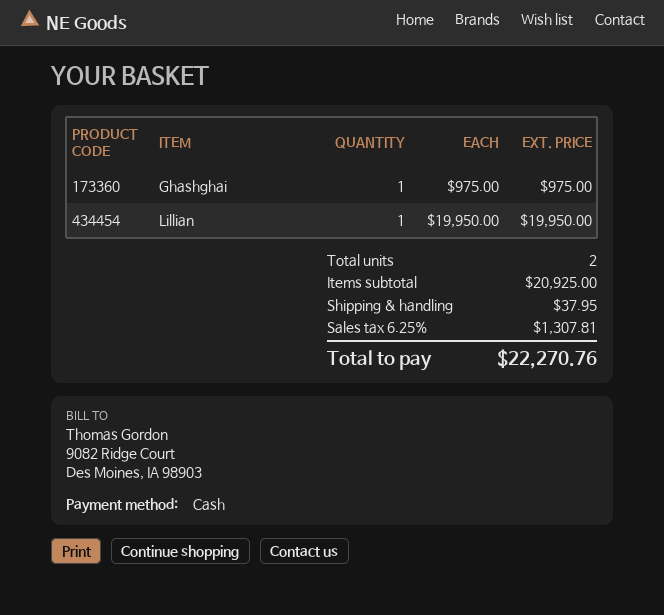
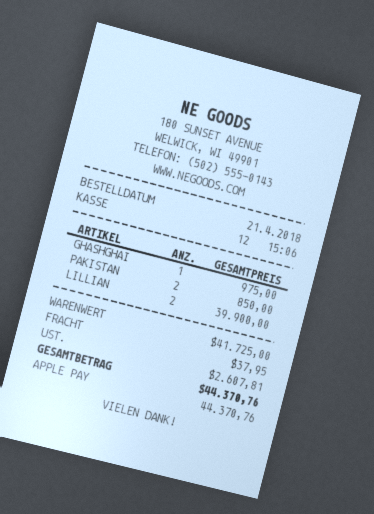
payment method: cash -> Apple Pay
Lillian: 1 for 19950.00 -> 2 for 39900.00
PAKISTAN: none -> 2 for 850.00
subtotal: 20925.00 -> 41725.00
tax: 1307.81 -> 2607.81
total: 22270.76 -> 44370.76

